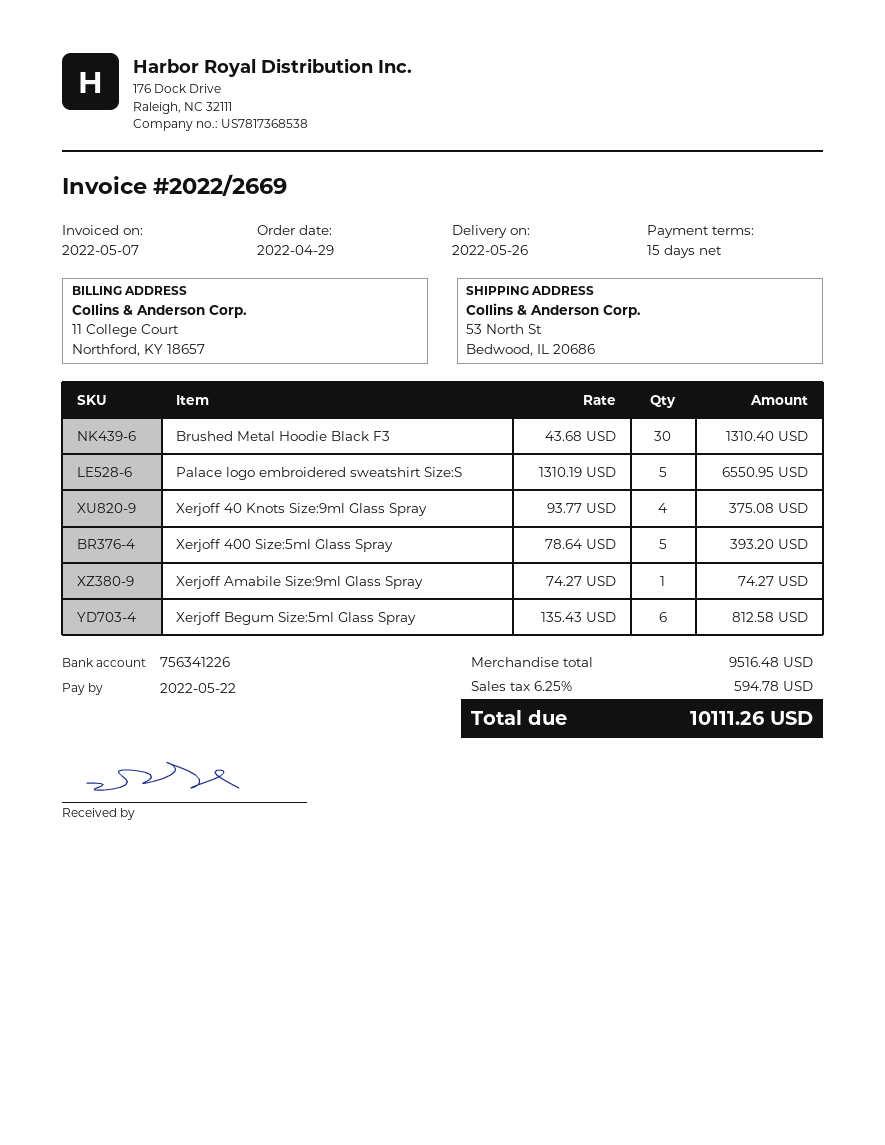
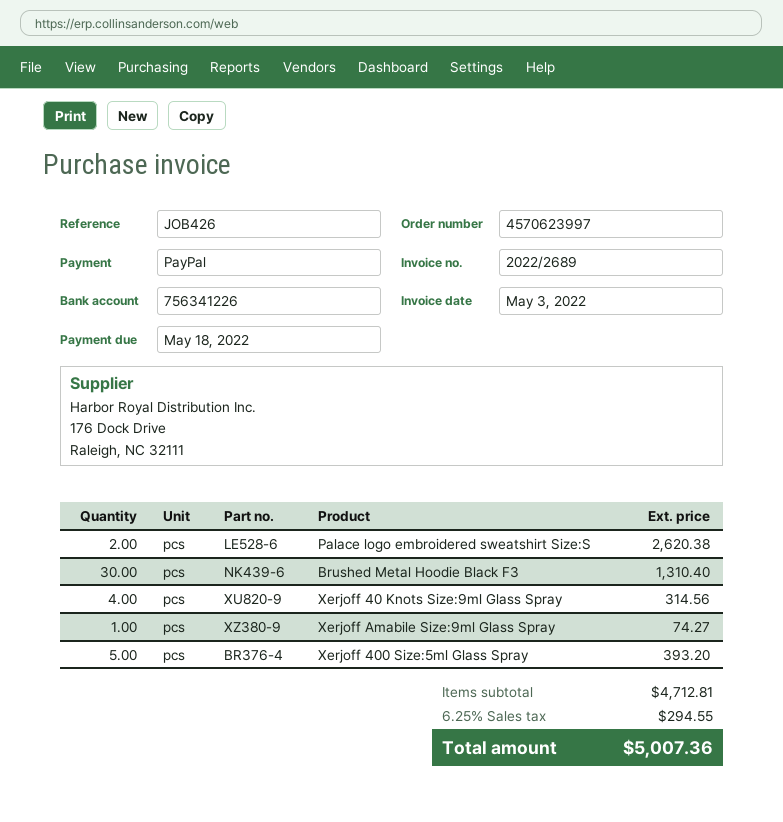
invoice number: 2022/2669 -> 2022/2689
invoice date: 2022-05-07 -> 2022-05-03
due date: 2022-05-22 -> 2022-05-18
Palace logo embroidered sweatshirt Size:S: 5 for 6550.95 -> 2 for 2620.38
Xerjoff 40 Knots Size:9ml Glass Spray: 4 for 375.08 -> 4 for 314.56
Xerjoff Begum Size:5ml Glass Spray: 6 for 812.58 -> none
subtotal: 9516.48 -> 4712.81
tax: 6.25% = 594.78 -> 6.25% = 294.55
total: 10111.26 -> 5007.36

